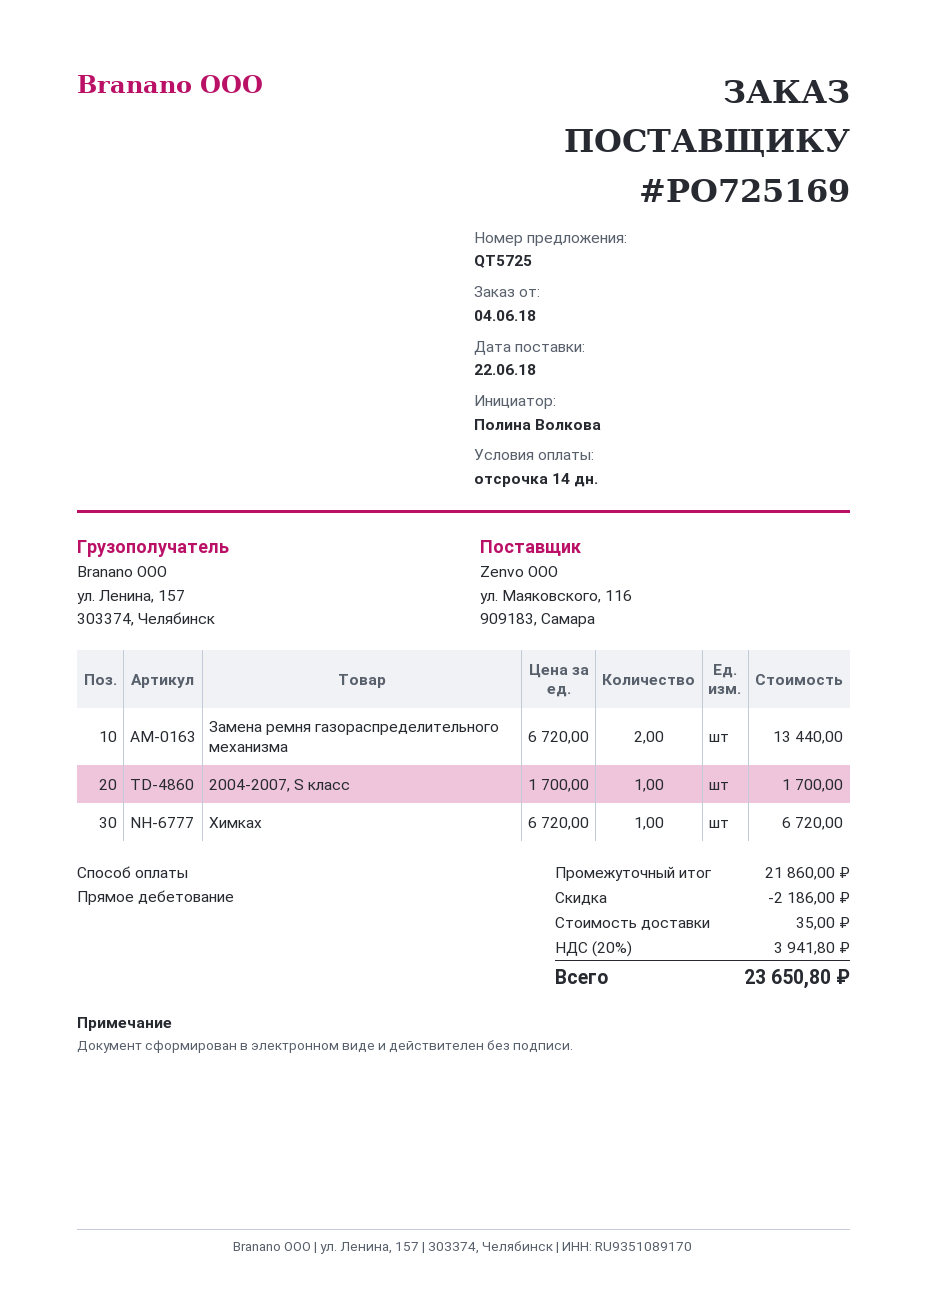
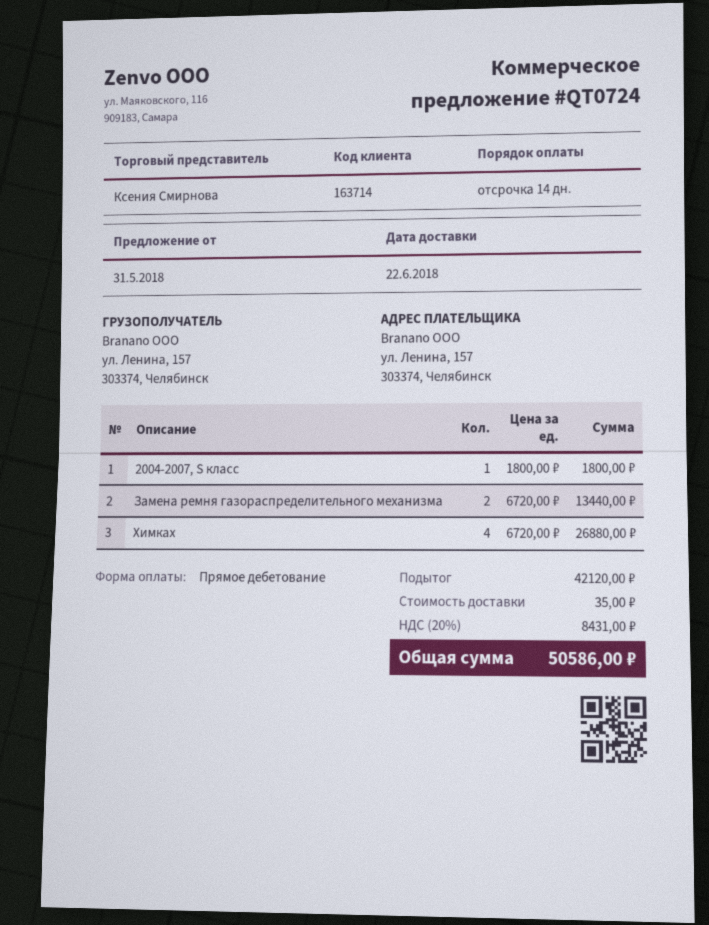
quote number: QT5725 -> QT0724
2004-2007, S класс: 1 x 1700.00 = 1700.00 -> 1 x 1800.00 = 1800.00
Химках: 1 x 6720.00 = 6720.00 -> 4 x 6720.00 = 26880.00
subtotal: 21860.00 -> 42120.00
discount: 2186.00 -> none
tax: 20% = 3941.80 -> 20% = 8431.00
total: 23650.80 -> 50586.00

